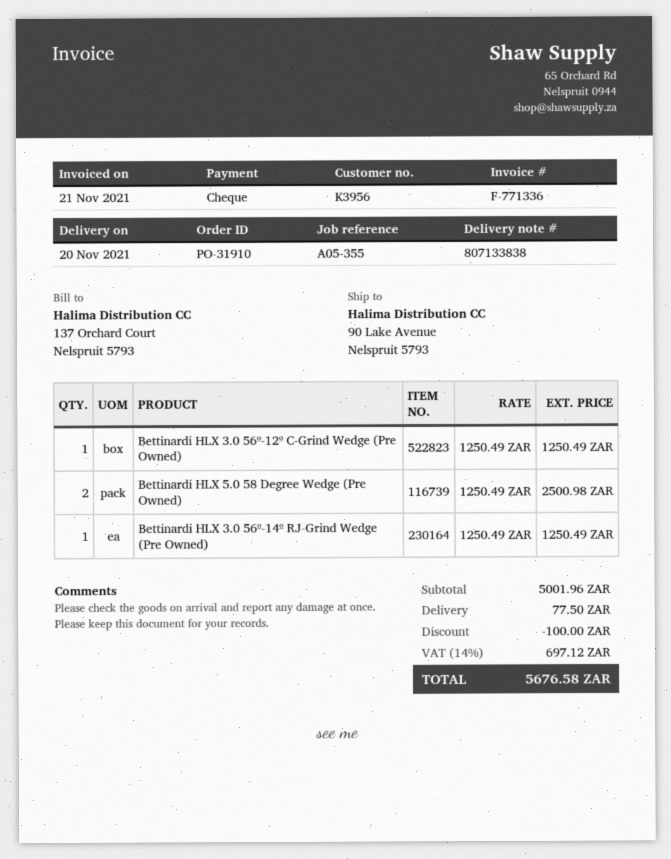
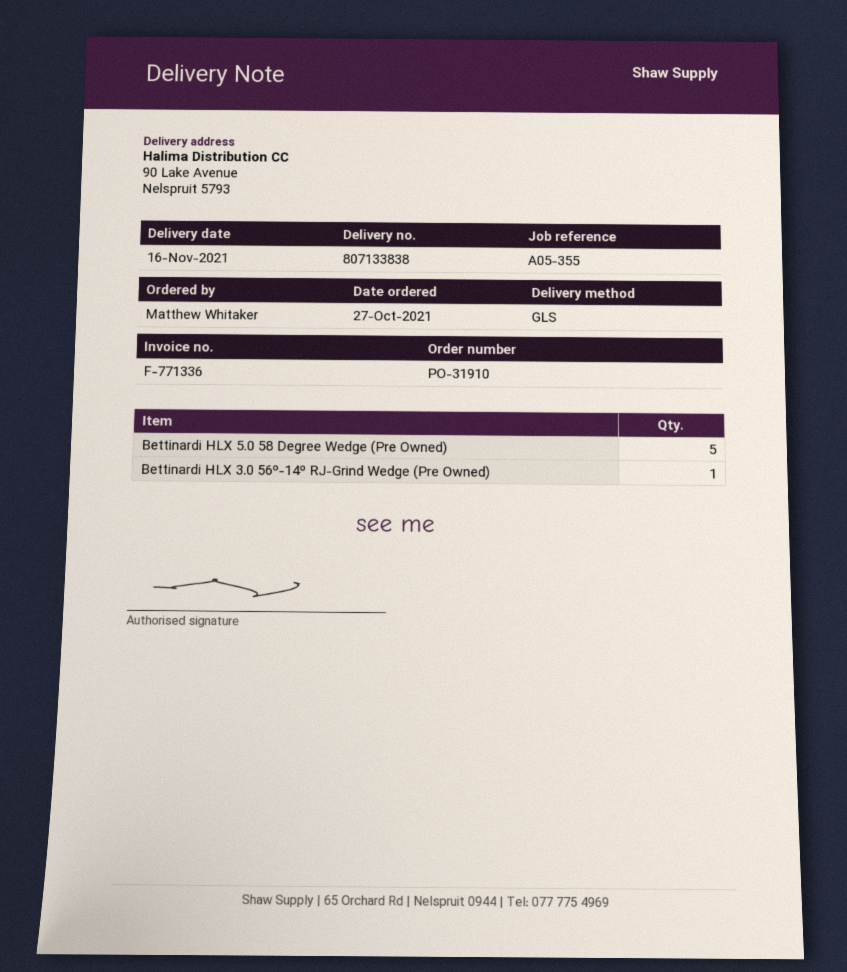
delivery date: 2021-11-20 -> 2021-11-16
Bettinardi HLX 3.0 56º-12º C-Grind Wedge (Pre Owned): 1 -> none
Bettinardi HLX 5.0 58 Degree Wedge (Pre Owned): 2 -> 5

